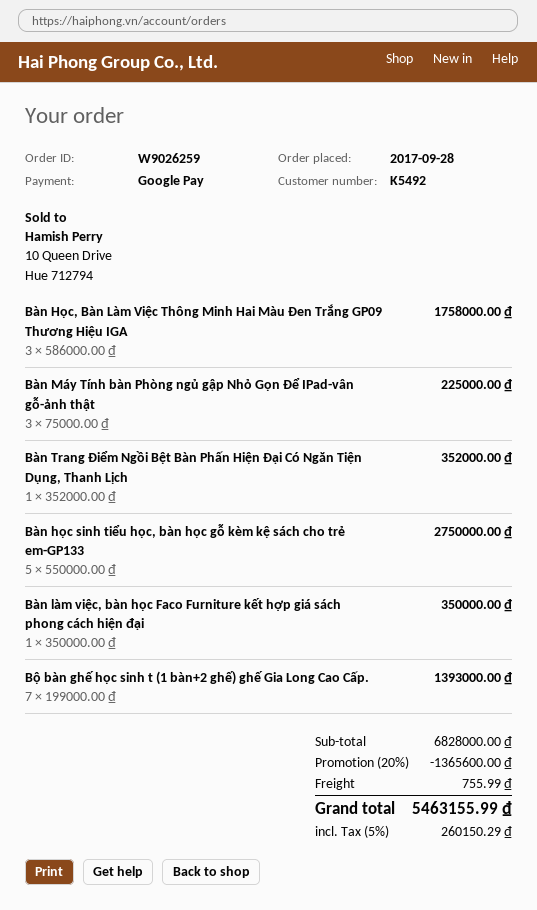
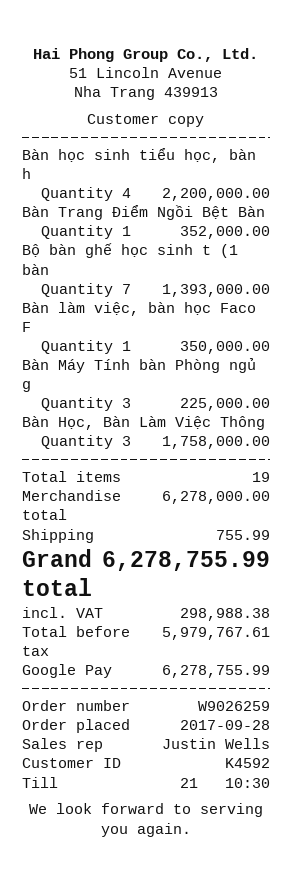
customer number: K5492 -> K4592
Bàn học sinh tiểu học, bàn học gỗ kèm kệ sách cho trẻ em-GP133: 5 for 2750000.00 -> 4 for 2200000.00
subtotal: 6828000.00 -> 6278000.00
discount: 20% = 1365600.00 -> none
tax: 260150.29 -> 298988.38
total: 5463155.99 -> 6278755.99

